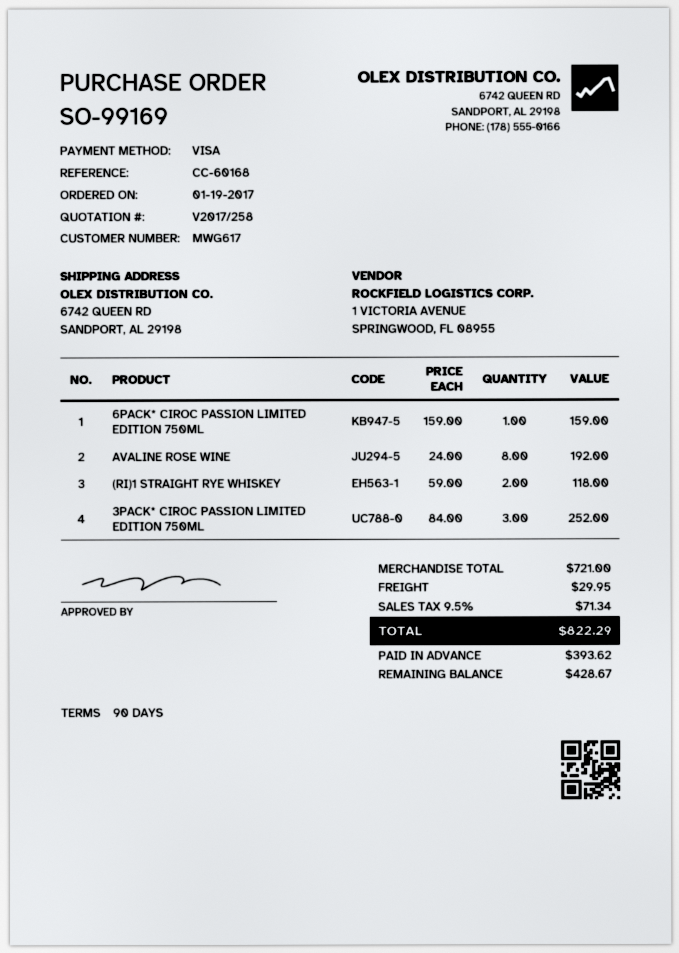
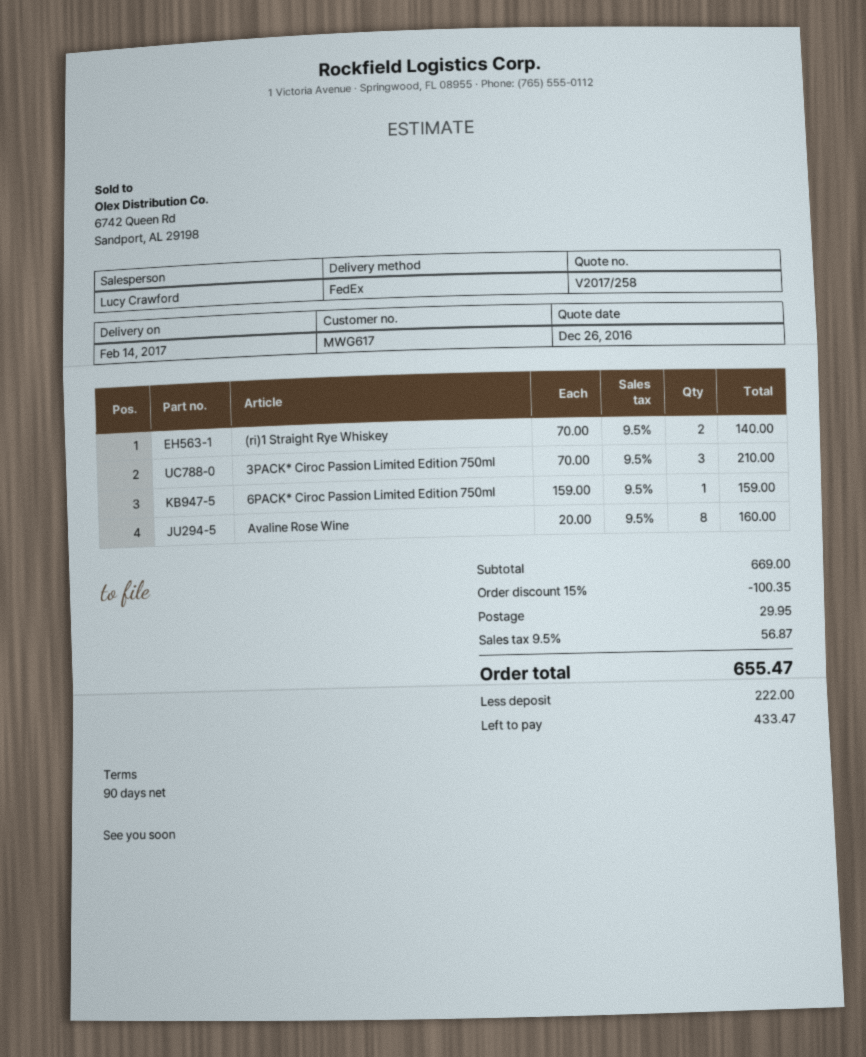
AVALINE ROSE WINE: 8 x 24.00 = 192.00 -> 8 x 20.00 = 160.00
(RI)1 STRAIGHT RYE WHISKEY: 2 x 59.00 = 118.00 -> 2 x 70.00 = 140.00
3PACK* CIROC PASSION LIMITED EDITION 750ML: 3 x 84.00 = 252.00 -> 3 x 70.00 = 210.00
subtotal: 721.00 -> 669.00
discount: none -> 15% = 100.35
tax: 9.5% = 71.34 -> 9.5% = 56.87
total: 822.29 -> 655.47
deposit: 393.62 -> 222.00
balance: 428.67 -> 433.47

